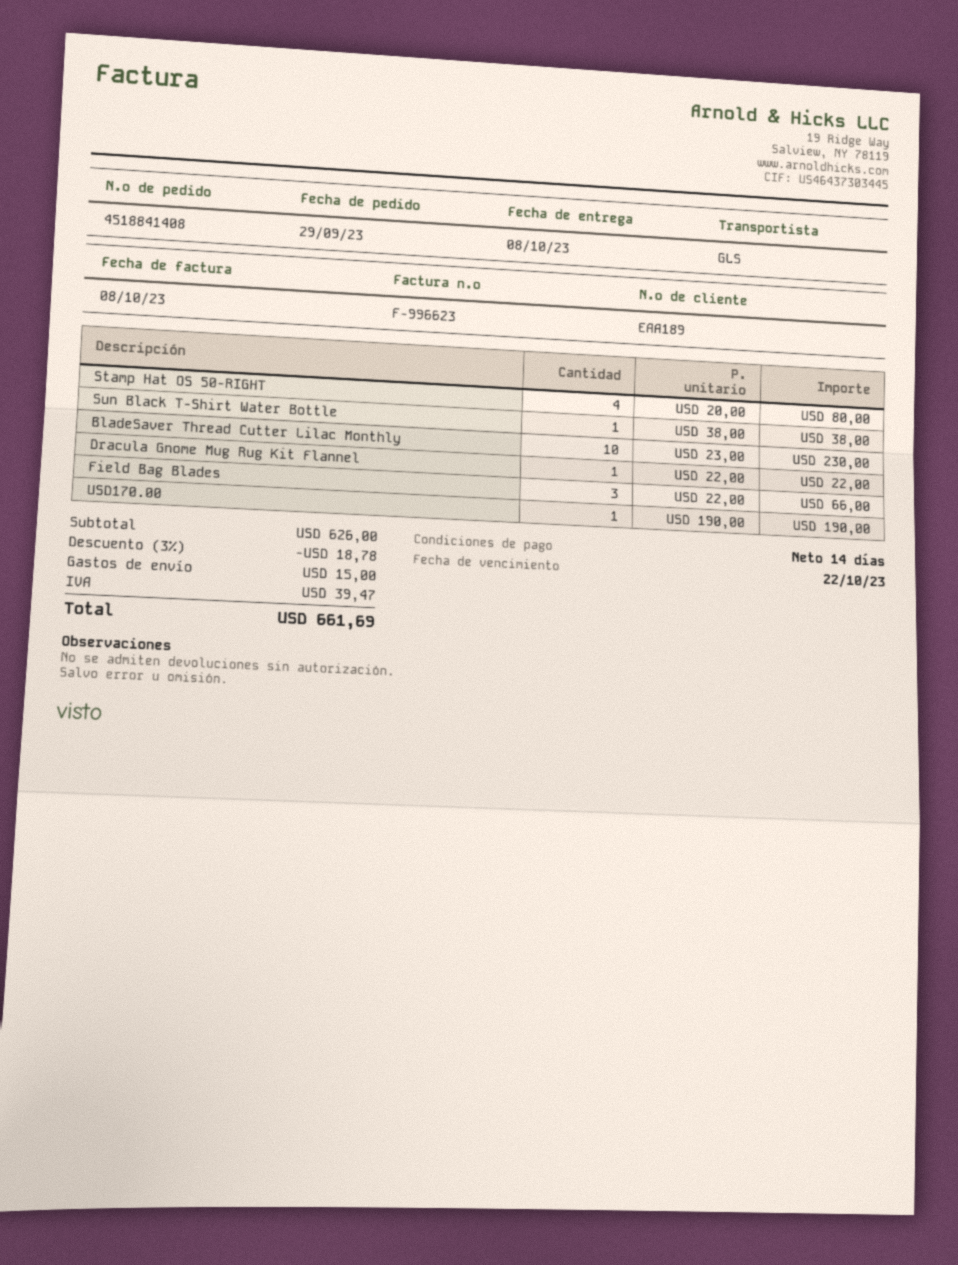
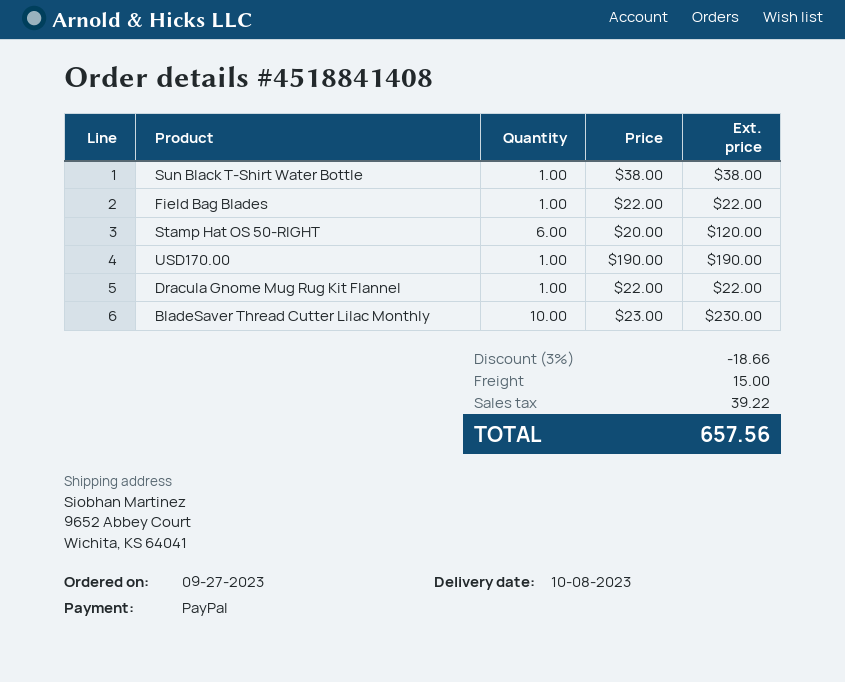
order date: 2023-09-29 -> 2023-09-27
Stamp Hat OS 50-RIGHT: 4 x 20.00 = 80.00 -> 6 x 20.00 = 120.00
Field Bag Blades: 3 x 22.00 = 66.00 -> 1 x 22.00 = 22.00
discount: 3% = 18.78 -> 3% = 18.66
tax: 39.47 -> 39.22
total: 661.69 -> 657.56

